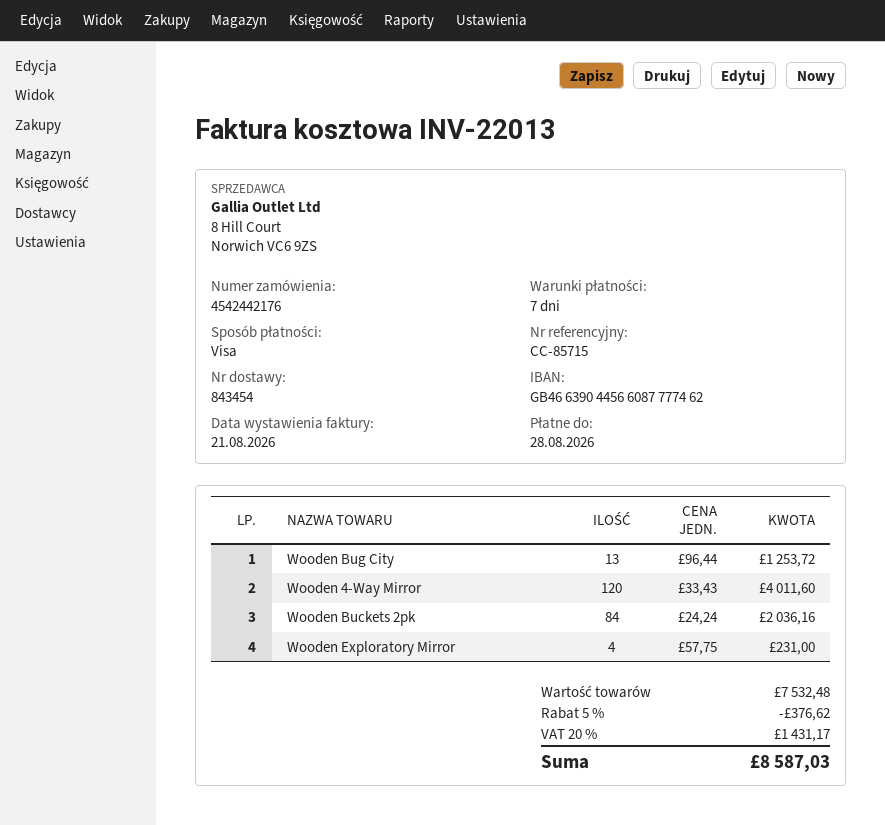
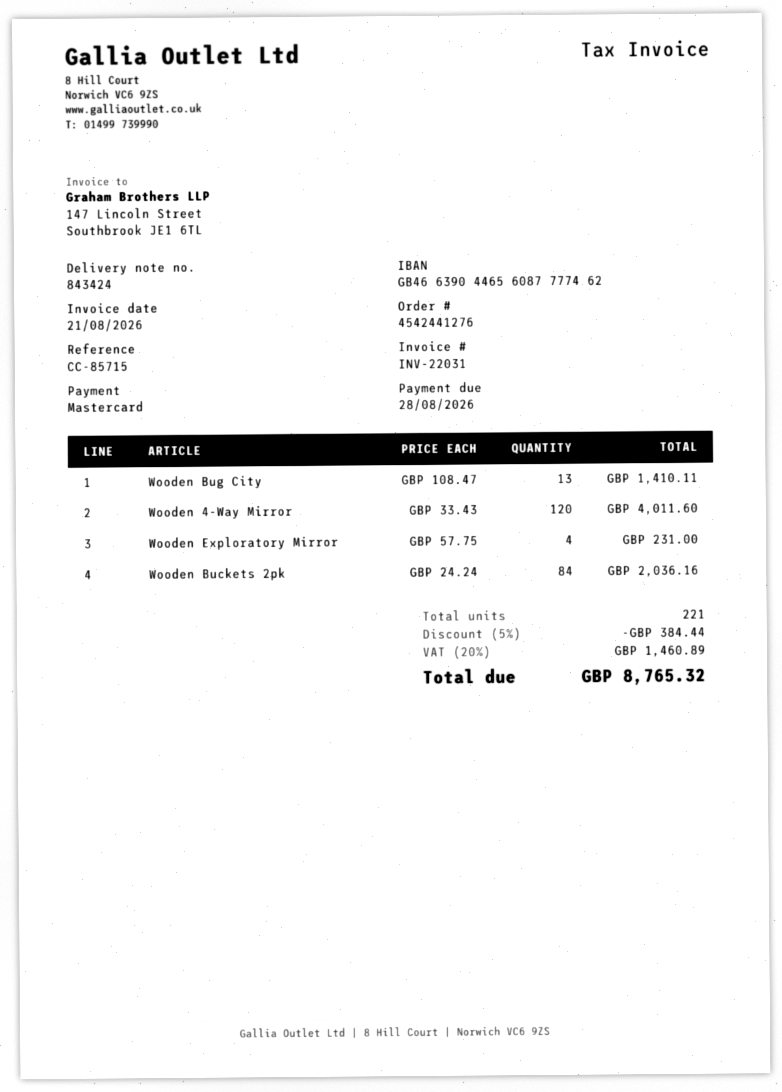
order number: 4542442176 -> 4542441276
delivery note number: 843454 -> 843424
invoice number: INV-22013 -> INV-22031
payment method: Visa -> Mastercard
bank account: GB46639044566087777462 -> GB46639044656087777462
Wooden Bug City: 13 x 96.44 = 1253.72 -> 13 x 108.47 = 1410.11
discount: 5% = 376.62 -> 5% = 384.44
tax: 20% = 1431.17 -> 20% = 1460.89
total: 8587.03 -> 8765.32

